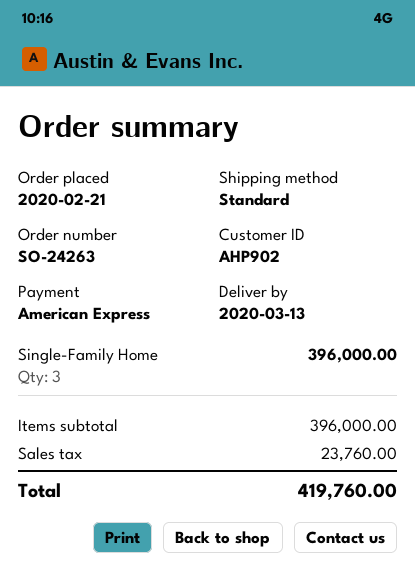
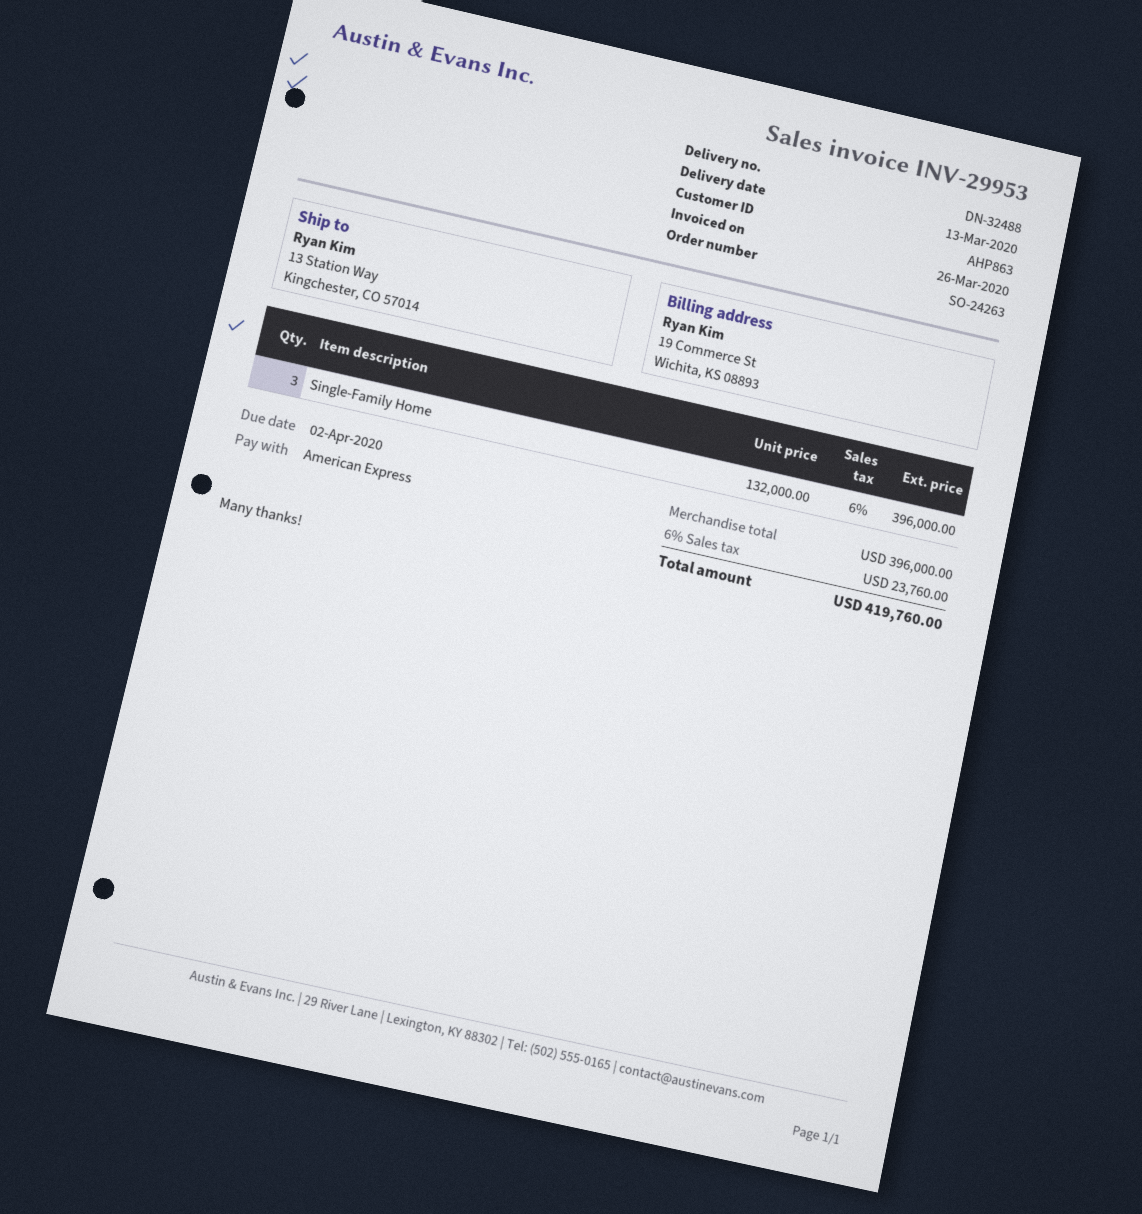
customer number: AHP902 -> AHP863

